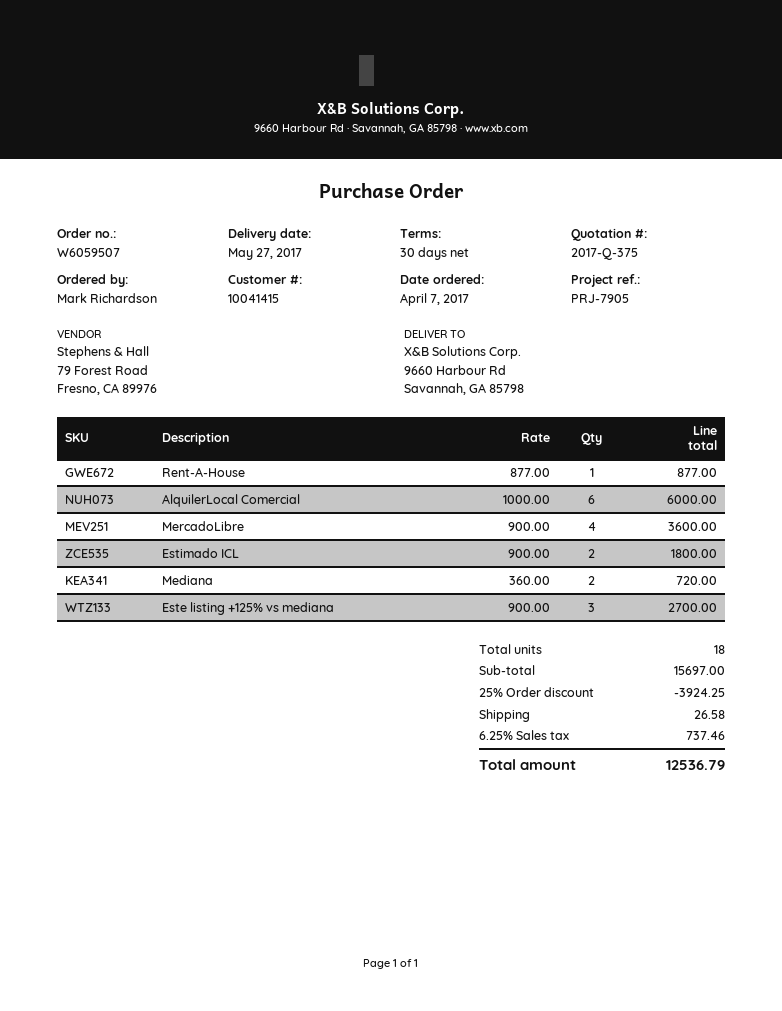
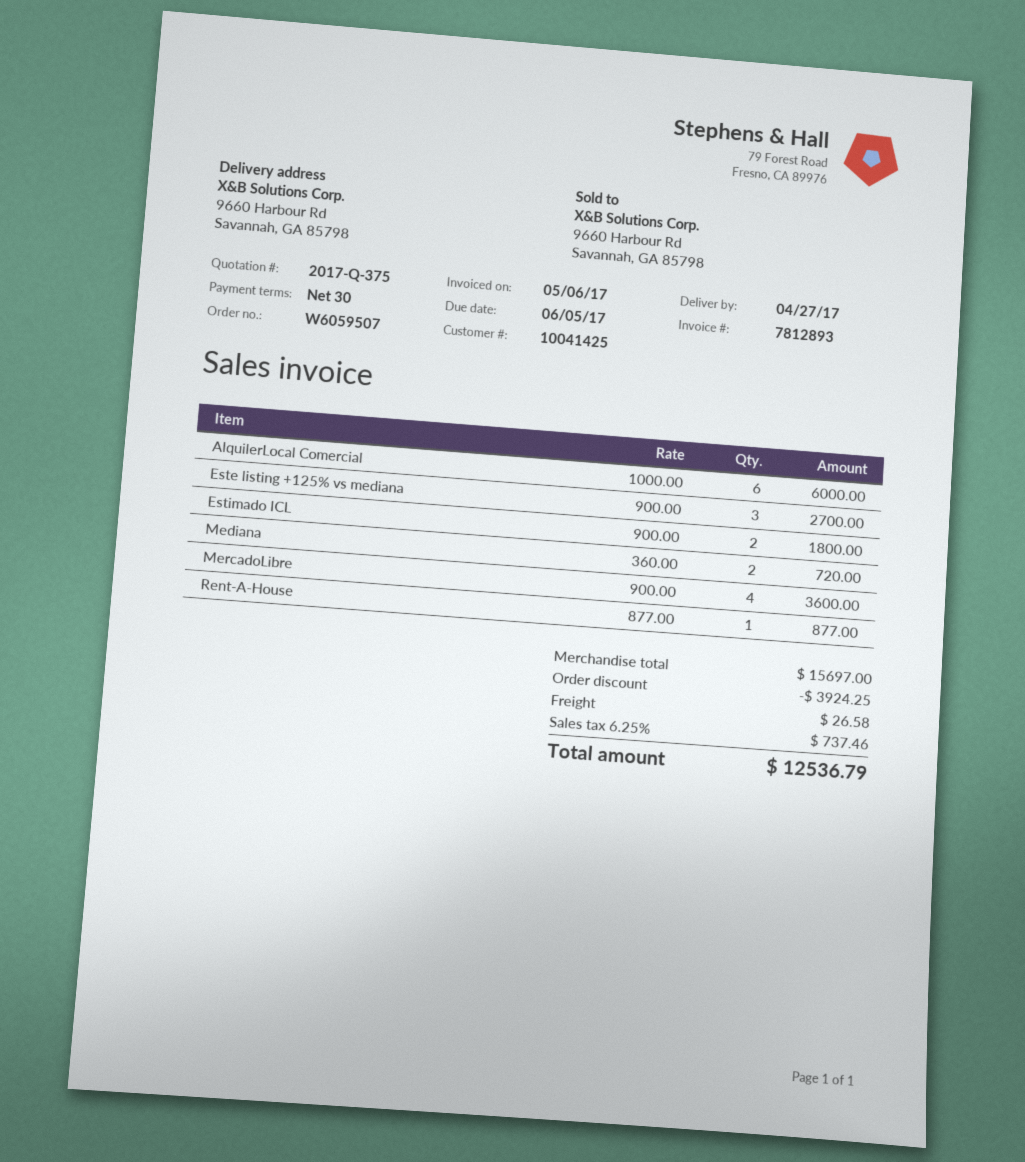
delivery date: 2017-05-27 -> 2017-04-27
customer number: 10041415 -> 10041425

